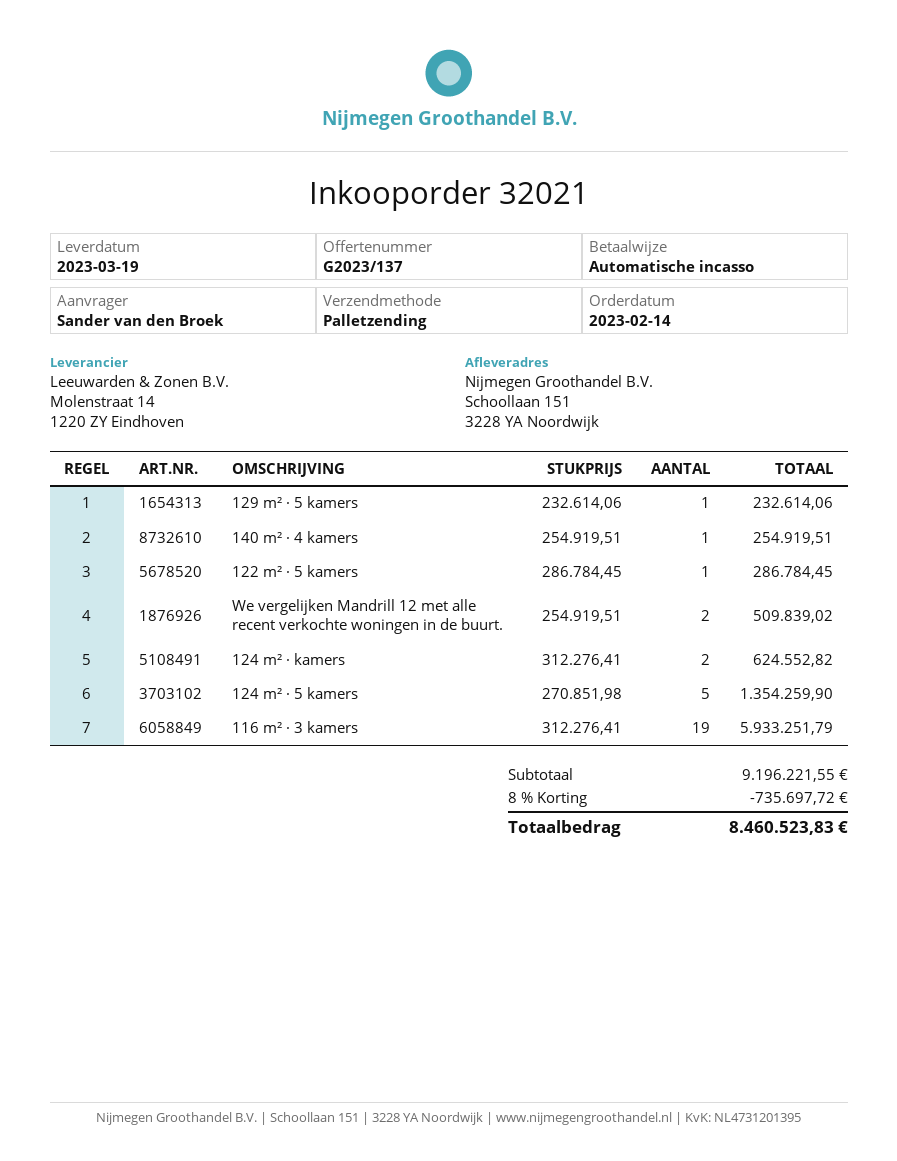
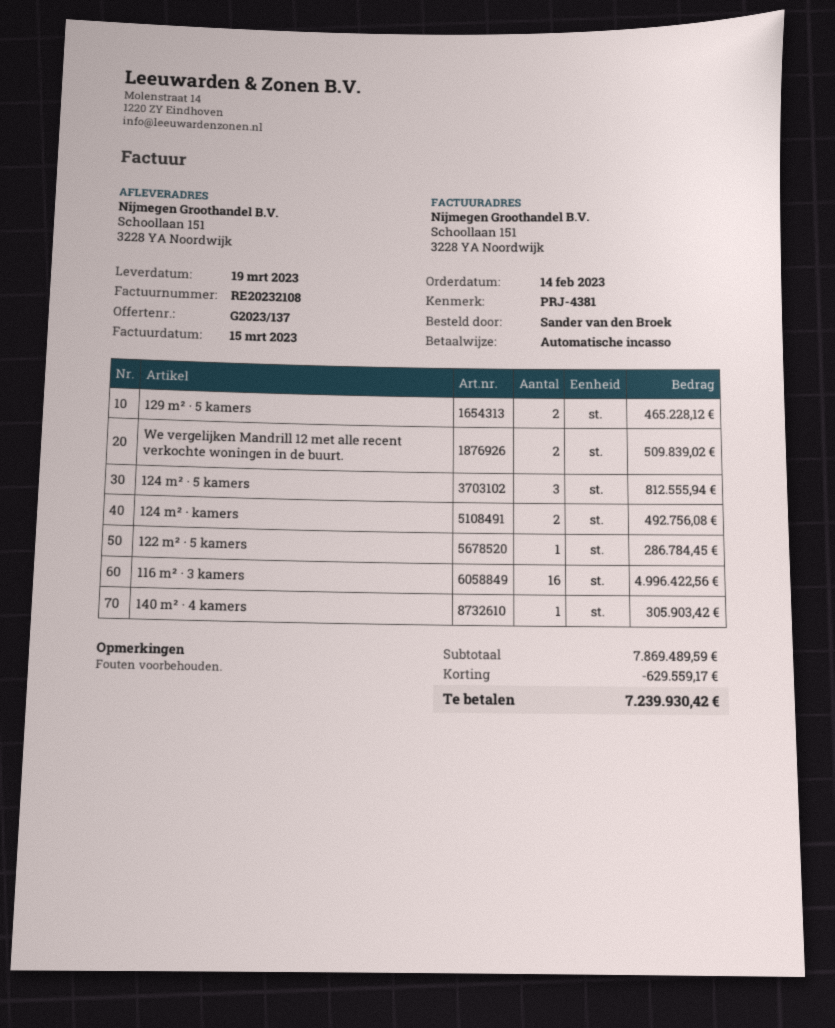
129 m² · 5 kamers: 1 for 232614.06 -> 2 for 465228.12
140 m² · 4 kamers: 1 for 254919.51 -> 1 for 305903.42
124 m² · kamers: 2 for 624552.82 -> 2 for 492756.08
124 m² · 5 kamers: 5 for 1354259.90 -> 3 for 812555.94
116 m² · 3 kamers: 19 for 5933251.79 -> 16 for 4996422.56
subtotal: 9196221.55 -> 7869489.59
discount: 735697.72 -> 629559.17
total: 8460523.83 -> 7239930.42

